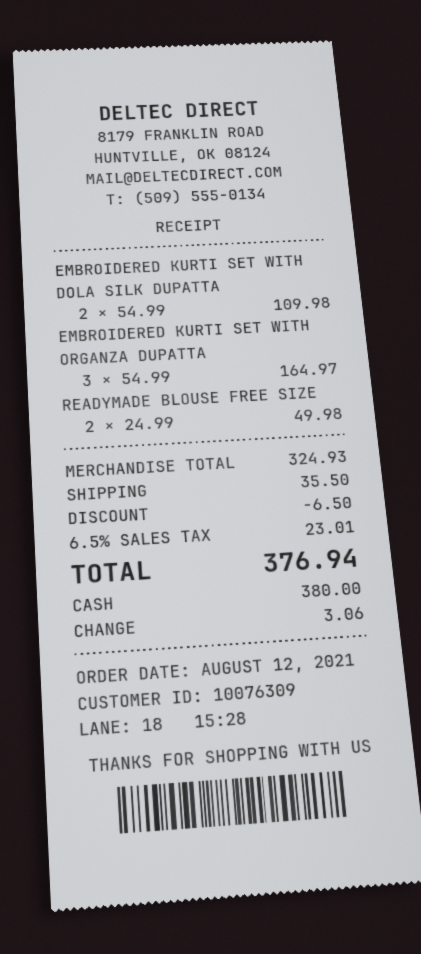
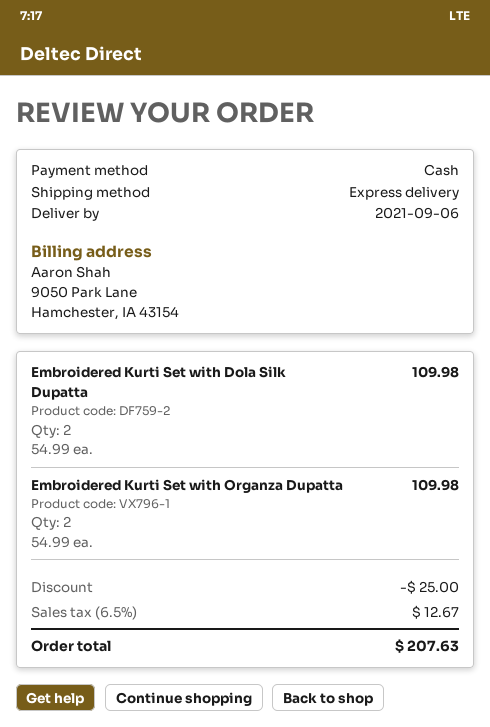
EMBROIDERED KURTI SET WITH ORGANZA DUPATTA: 3 x 54.99 = 164.97 -> 2 x 54.99 = 109.98
READYMADE BLOUSE FREE SIZE: 2 x 24.99 = 49.98 -> none
discount: 6.50 -> 25.00
shipping: 35.50 -> none
tax: 6.5% = 23.01 -> 6.5% = 12.67
total: 376.94 -> 207.63

